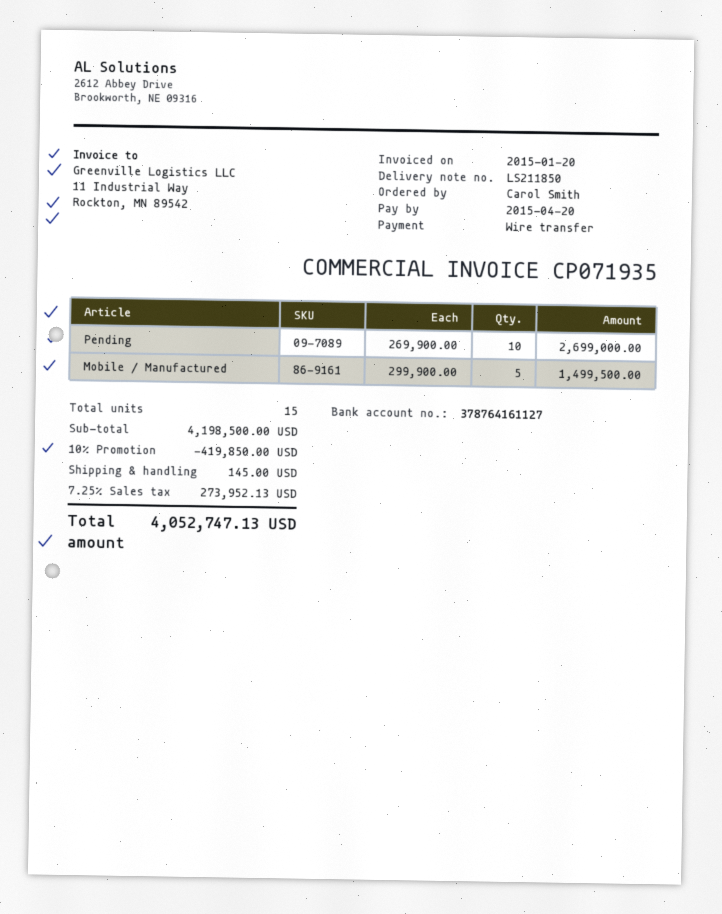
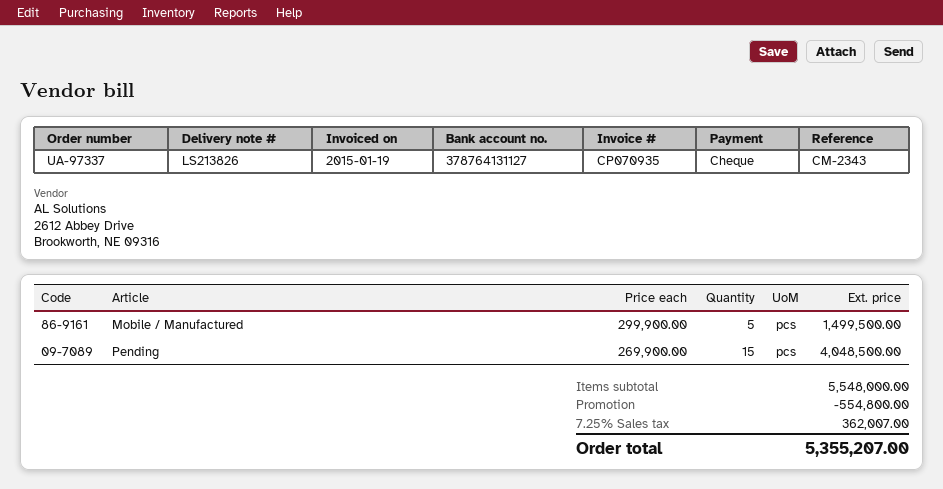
delivery note number: LS211850 -> LS213826
invoice number: CP071935 -> CP070935
invoice date: 2015-01-20 -> 2015-01-19
payment method: bank transfer -> cheque
bank account: 378764161127 -> 378764131127
Pending: 10 x 269900.00 = 2699000.00 -> 15 x 269900.00 = 4048500.00
subtotal: 4198500.00 -> 5548000.00
discount: 419850.00 -> 554800.00
shipping: 145.00 -> none
tax: 7.25% = 273952.13 -> 7.25% = 362007.00
total: 4052747.13 -> 5355207.00

